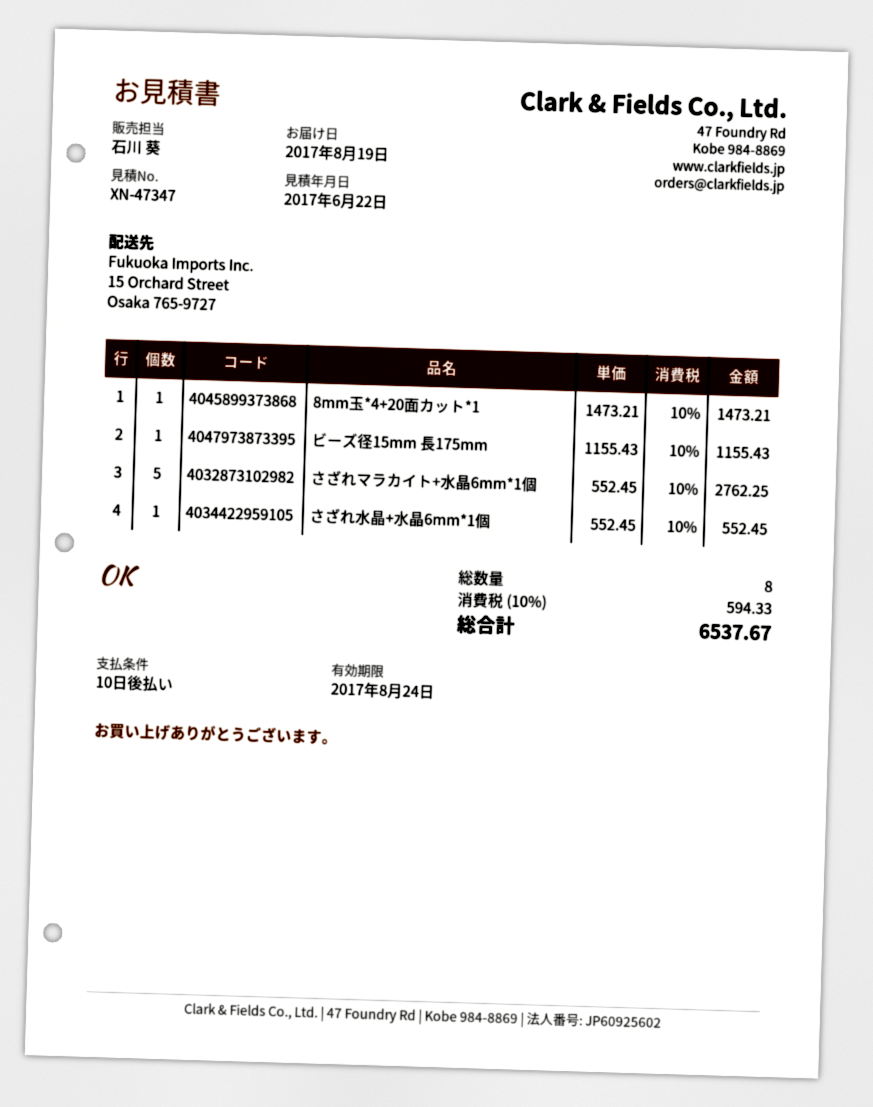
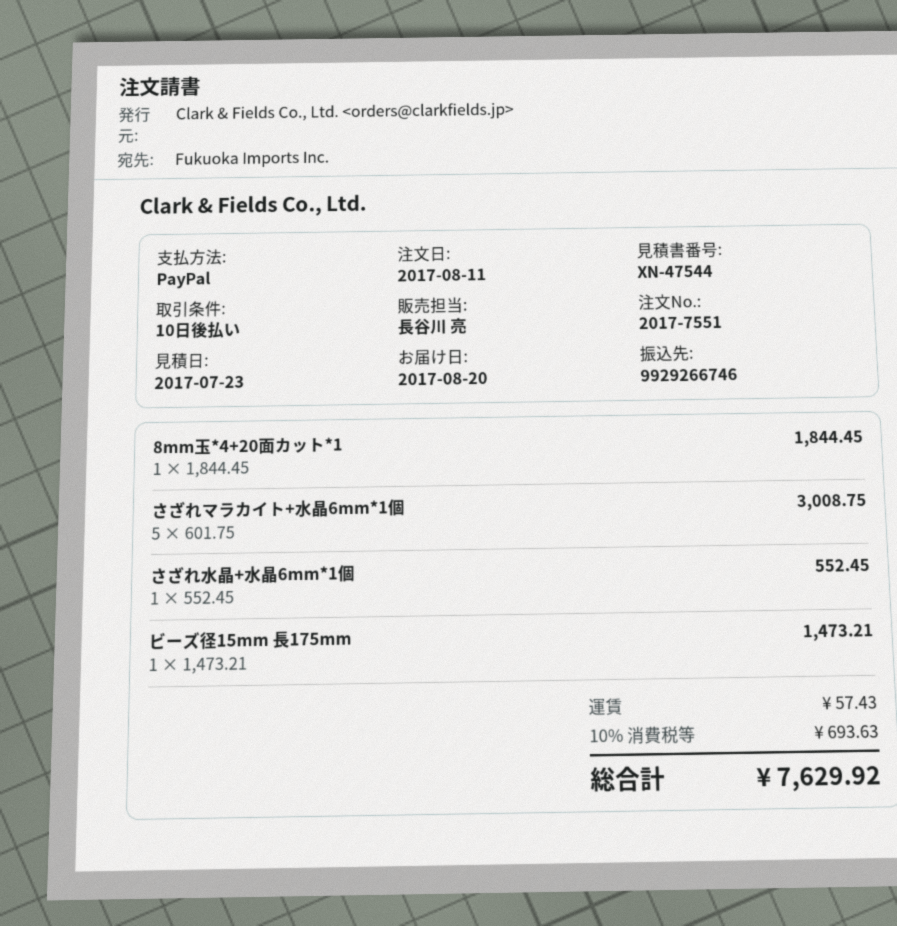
quote number: XN-47347 -> XN-47544
quote date: 2017-06-22 -> 2017-07-23
delivery date: 2017-08-19 -> 2017-08-20
sales rep: 石川 葵 -> 長谷川 亮
8mm玉*4+20面カット*1: 1 x 1473.21 = 1473.21 -> 1 x 1844.45 = 1844.45
ビーズ径15mm 長175mm: 1 x 1155.43 = 1155.43 -> 1 x 1473.21 = 1473.21
さざれマラカイト+水晶6mm*1個: 5 x 552.45 = 2762.25 -> 5 x 601.75 = 3008.75
shipping: none -> 57.43
tax: 10% = 594.33 -> 10% = 693.63
total: 6537.67 -> 7629.92

